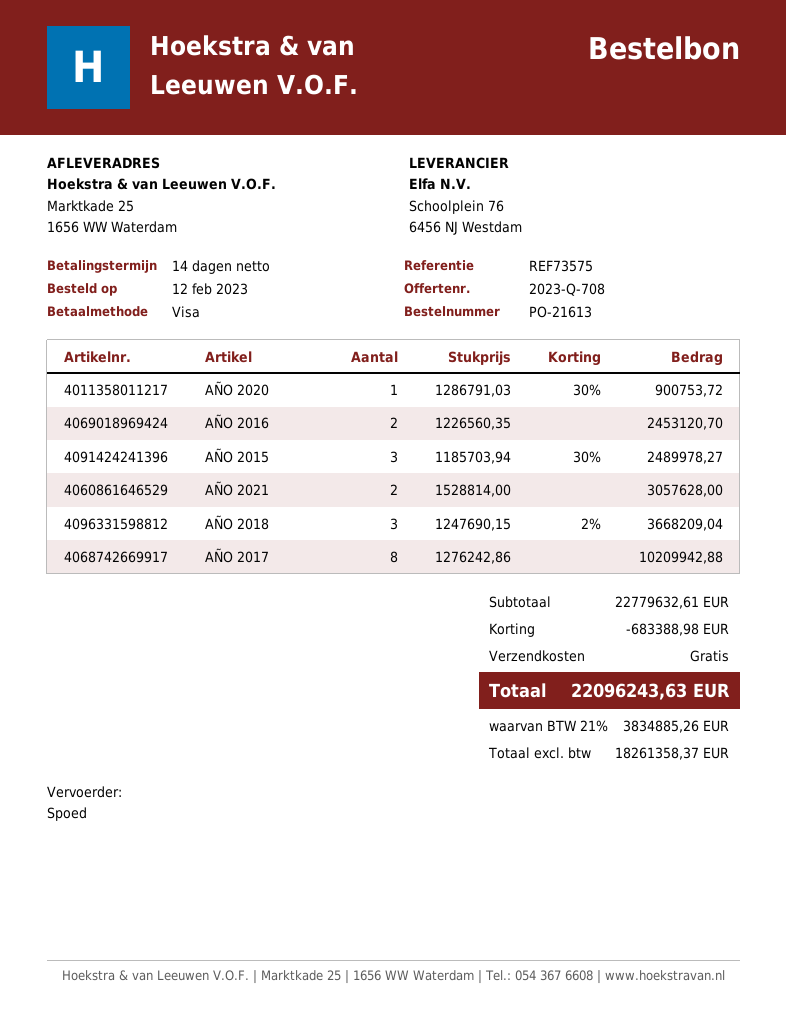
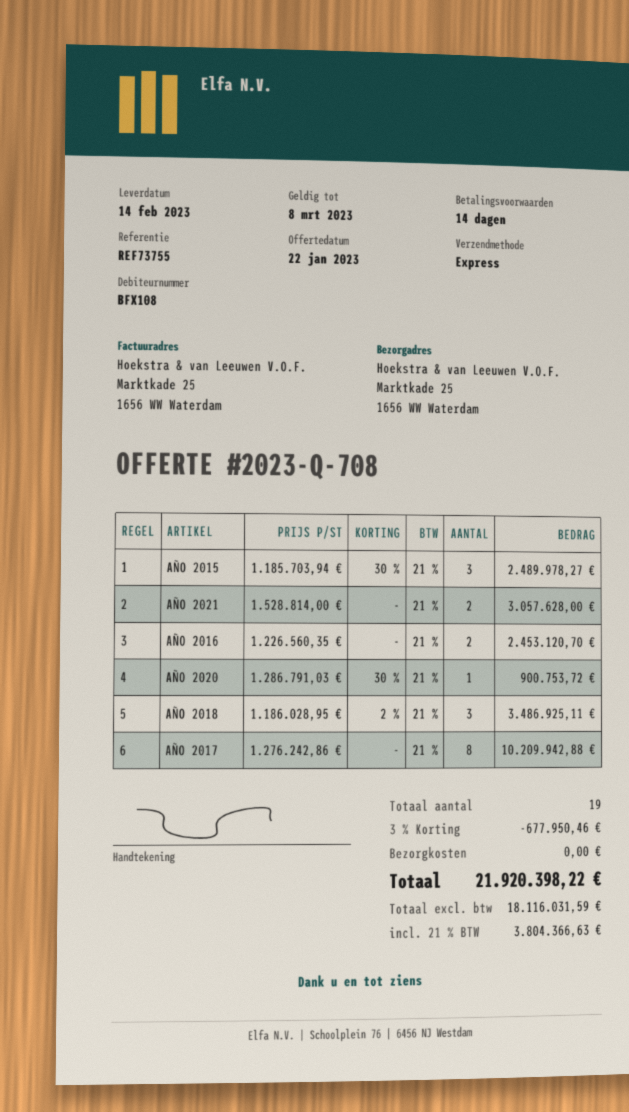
reference: REF73575 -> REF73755
AÑO 2018: 3 x 1247690.15 - 2% = 3668209.04 -> 3 x 1186028.95 - 2% = 3486925.11
discount: 683388.98 -> 677950.46
net: 18261358.37 -> 18116031.59
tax: 21% = 3834885.26 -> 21% = 3804366.63
total: 22096243.63 -> 21920398.22

